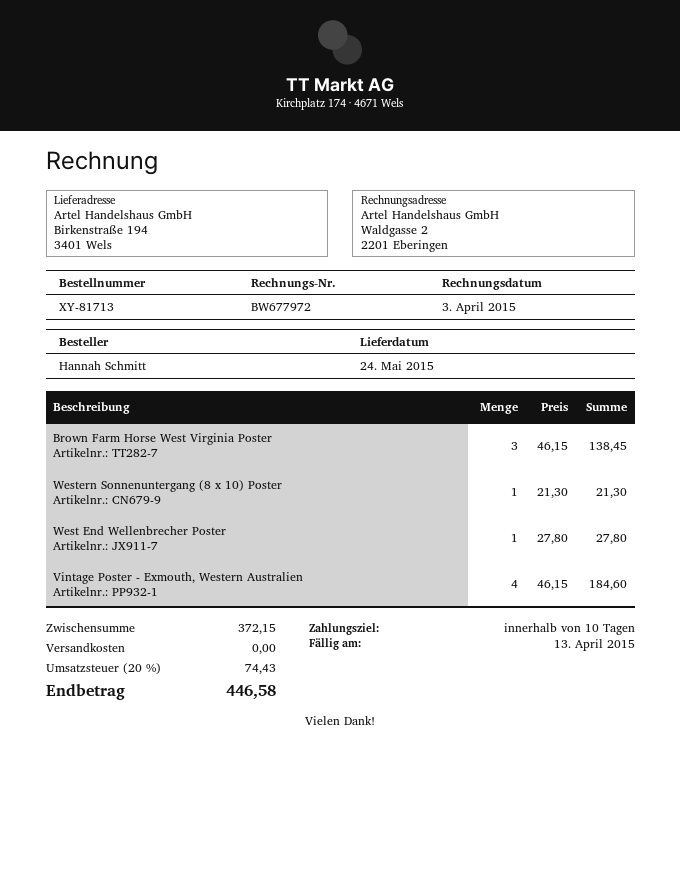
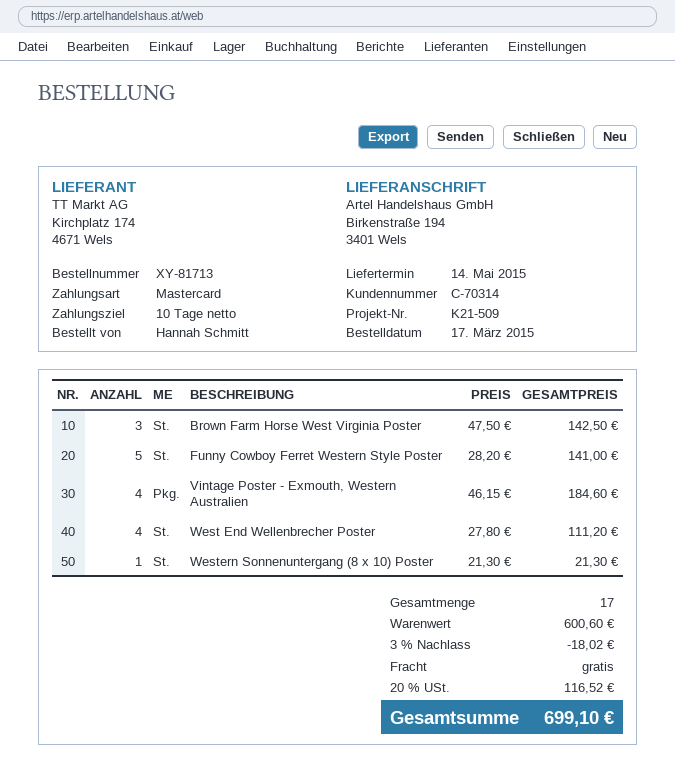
delivery date: 2015-05-24 -> 2015-05-14
Brown Farm Horse West Virginia Poster: 3 x 46.15 = 138.45 -> 3 x 47.50 = 142.50
West End Wellenbrecher Poster: 1 x 27.80 = 27.80 -> 4 x 27.80 = 111.20
Funny Cowboy Ferret Western Style Poster: none -> 5 x 28.20 = 141.00
subtotal: 372.15 -> 600.60
discount: none -> 3% = 18.02
tax: 20% = 74.43 -> 20% = 116.52
total: 446.58 -> 699.10

